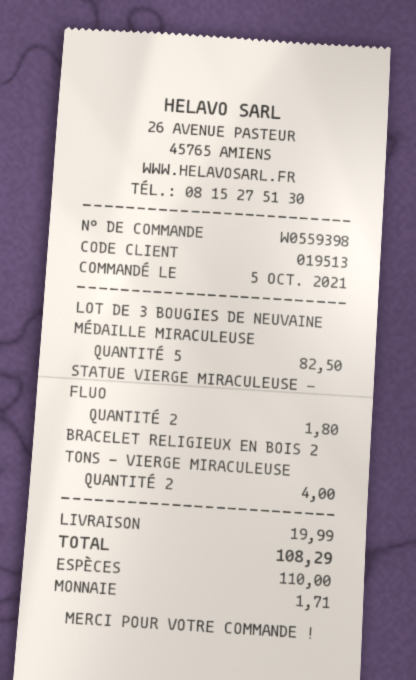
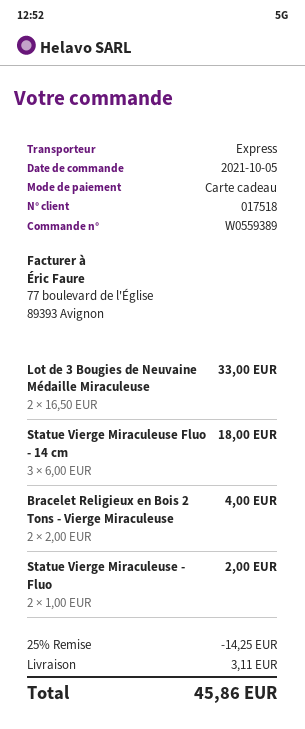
order number: W0559398 -> W0559389
customer number: 019513 -> 017518
payment method: cash -> gift card
LOT DE 3 BOUGIES DE NEUVAINE MÉDAILLE MIRACULEUSE: 5 for 82.50 -> 2 for 33.00
STATUE VIERGE MIRACULEUSE - FLUO: 2 for 1.80 -> 2 for 2.00
Statue Vierge Miraculeuse Fluo - 14 cm: none -> 3 for 18.00
discount: none -> 25% = 14.25
shipping: 19.99 -> 3.11
total: 108.29 -> 45.86

